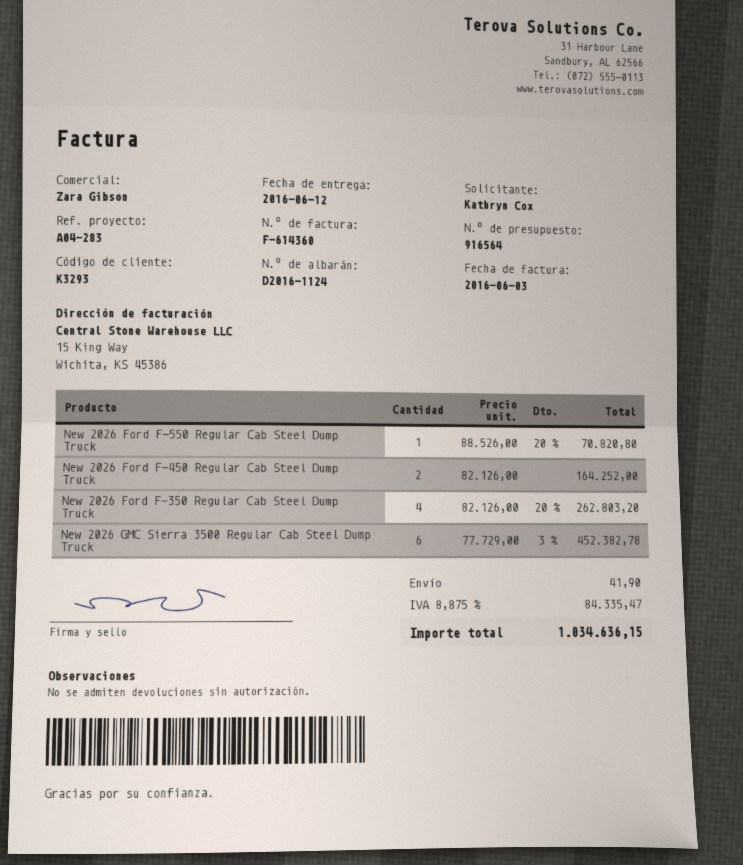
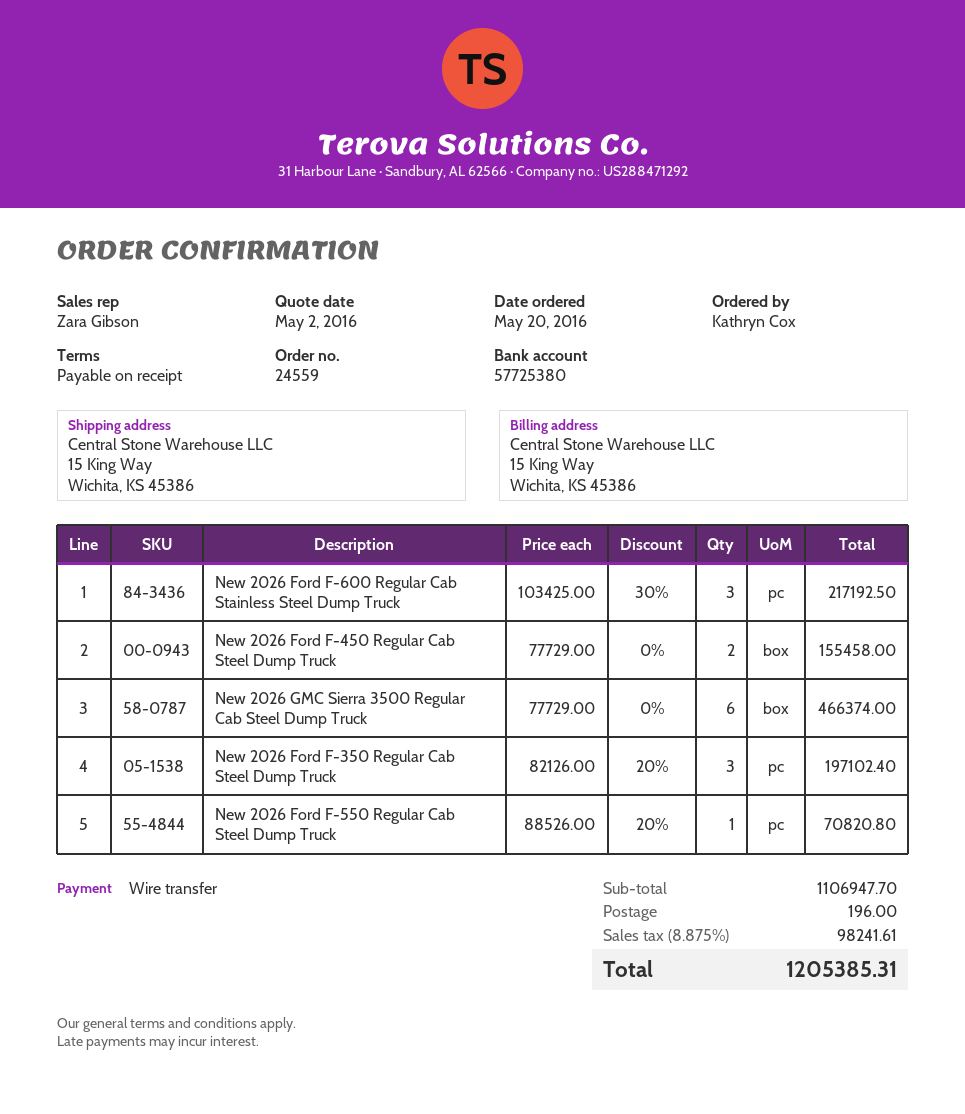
New 2026 Ford F-450 Regular Cab Steel Dump Truck: 2 x 82126.00 = 164252.00 -> 2 x 77729.00 = 155458.00
New 2026 Ford F-350 Regular Cab Steel Dump Truck: 4 x 82126.00 - 20% = 262803.20 -> 3 x 82126.00 - 20% = 197102.40
New 2026 GMC Sierra 3500 Regular Cab Steel Dump Truck: 6 x 77729.00 - 3% = 452382.78 -> 6 x 77729.00 = 466374.00
New 2026 Ford F-600 Regular Cab Stainless Steel Dump Truck: none -> 3 x 103425.00 - 30% = 217192.50
shipping: 41.90 -> 196.00
tax: 8.875% = 84335.47 -> 8.875% = 98241.61
total: 1034636.15 -> 1205385.31

